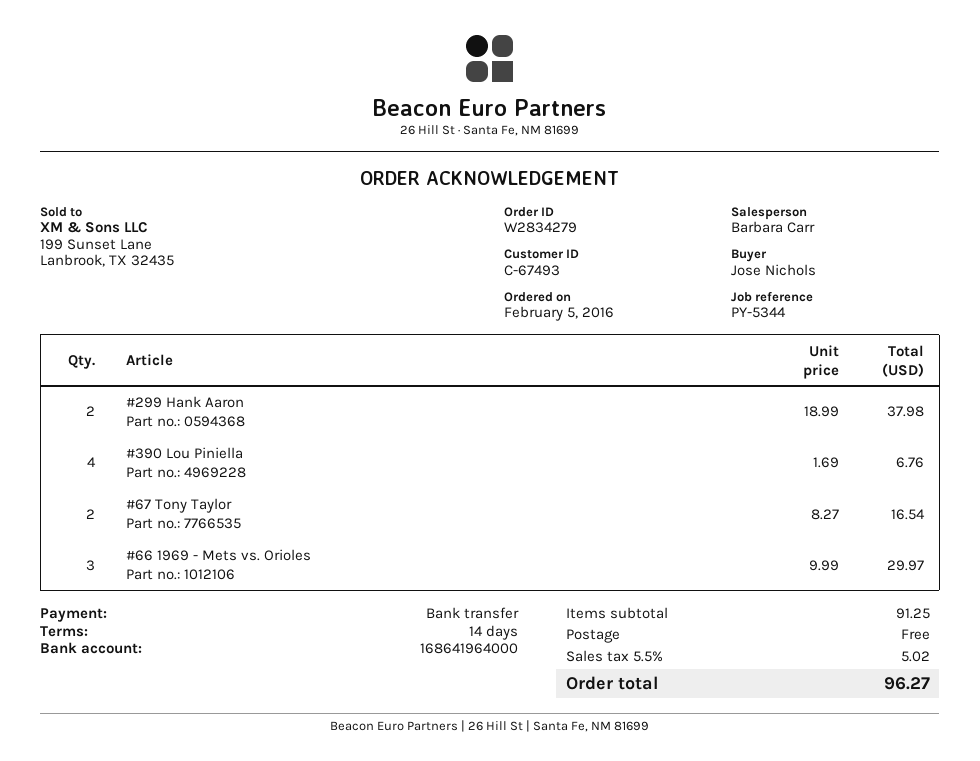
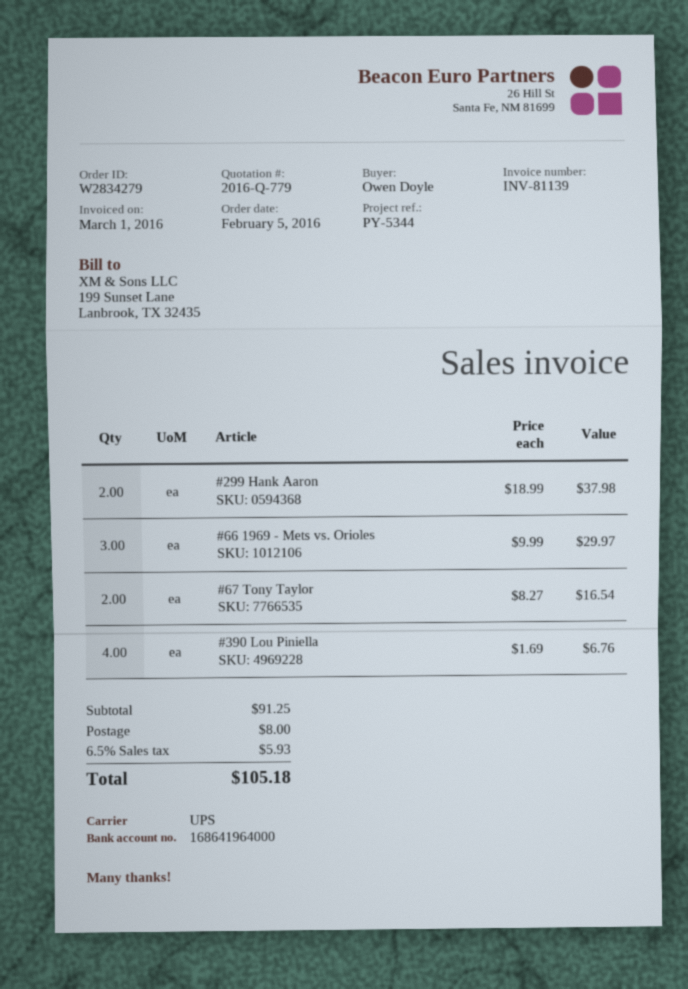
ordered by: Jose Nichols -> Owen Doyle
shipping: 0.00 -> 8.00
tax: 5.5% = 5.02 -> 6.5% = 5.93
total: 96.27 -> 105.18

